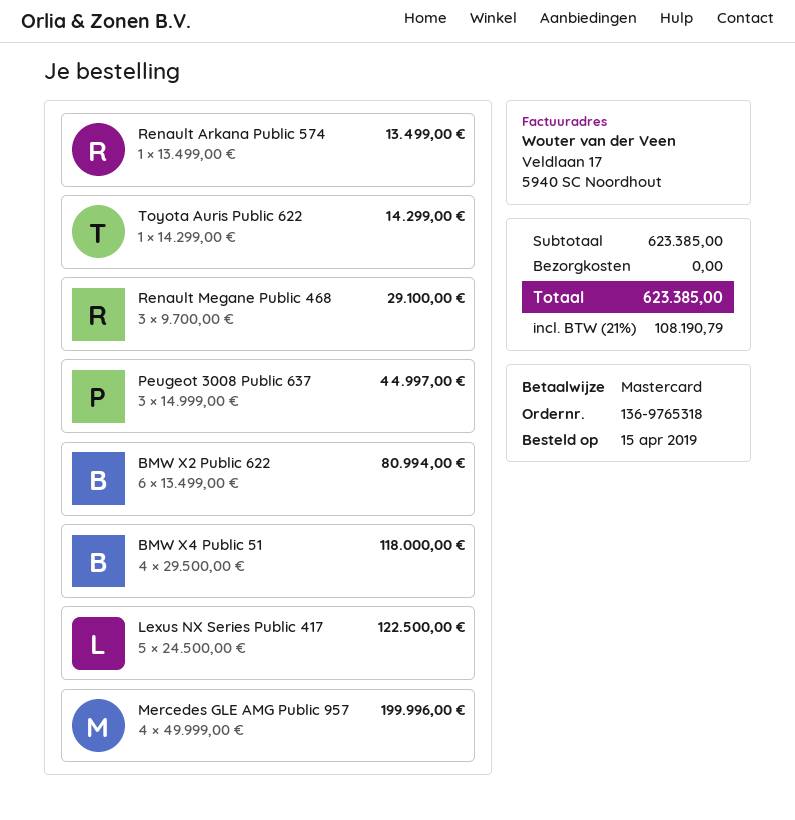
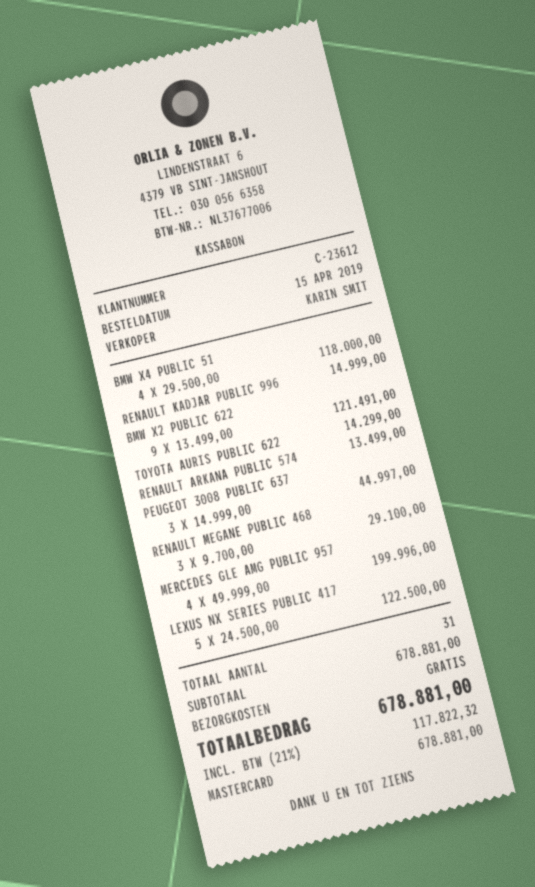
BMW X2 Public 622: 6 x 13499.00 = 80994.00 -> 9 x 13499.00 = 121491.00
RENAULT KADJAR PUBLIC 996: none -> 1 x 14999.00 = 14999.00
subtotal: 623385.00 -> 678881.00
tax: 21% = 108190.79 -> 21% = 117822.32
total: 623385.00 -> 678881.00

